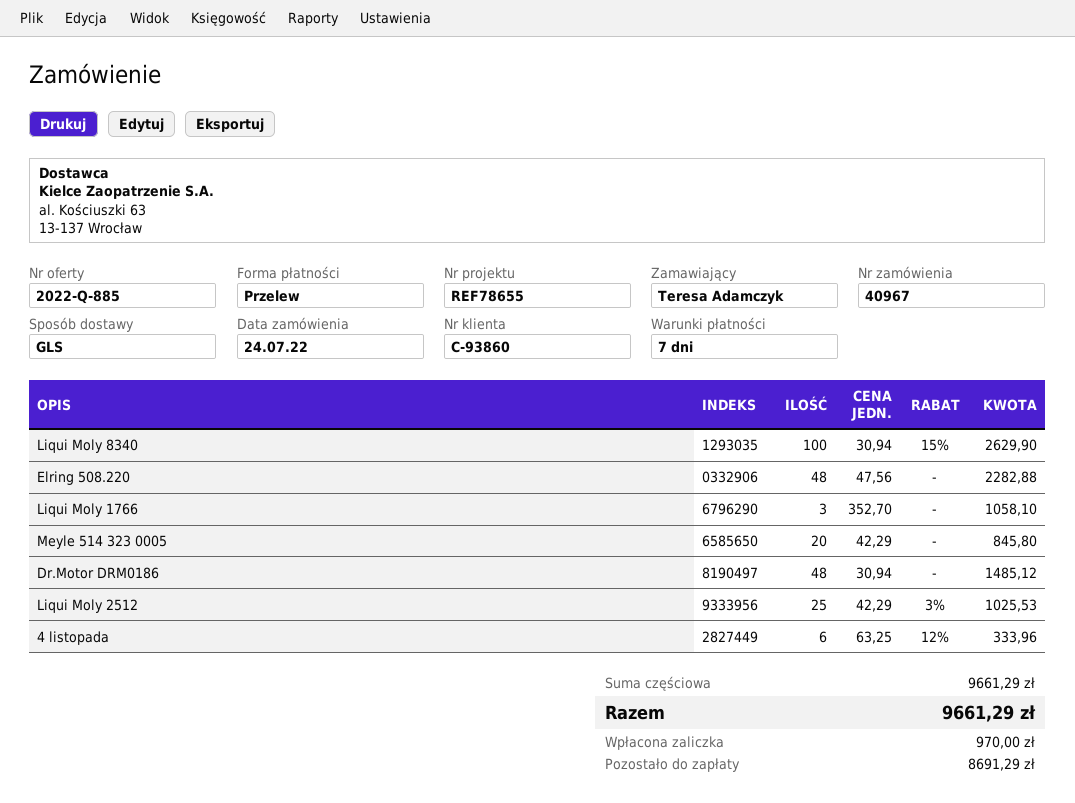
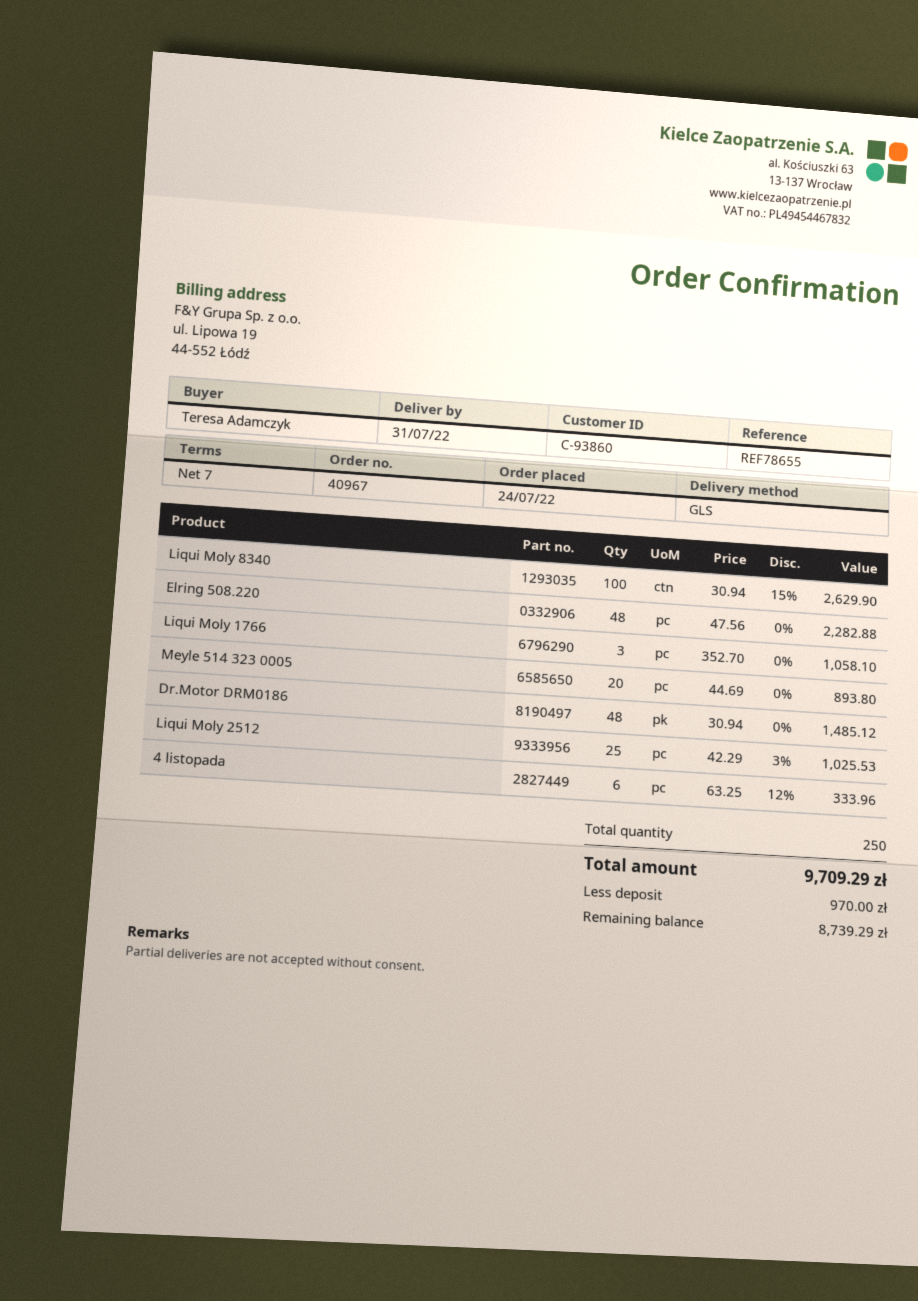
Meyle 514 323 0005: 20 x 42.29 = 845.80 -> 20 x 44.69 = 893.80
total: 9661.29 -> 9709.29
balance: 8691.29 -> 8739.29

